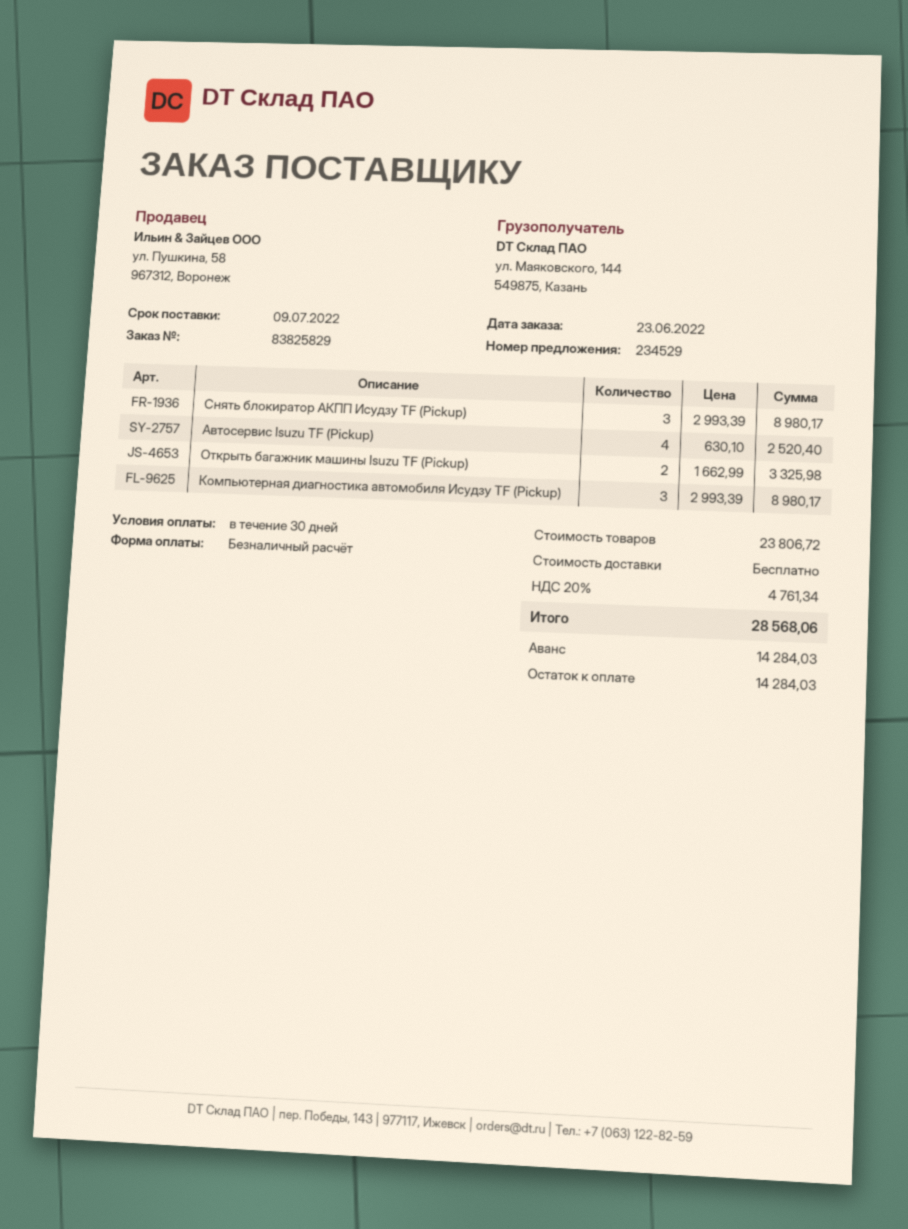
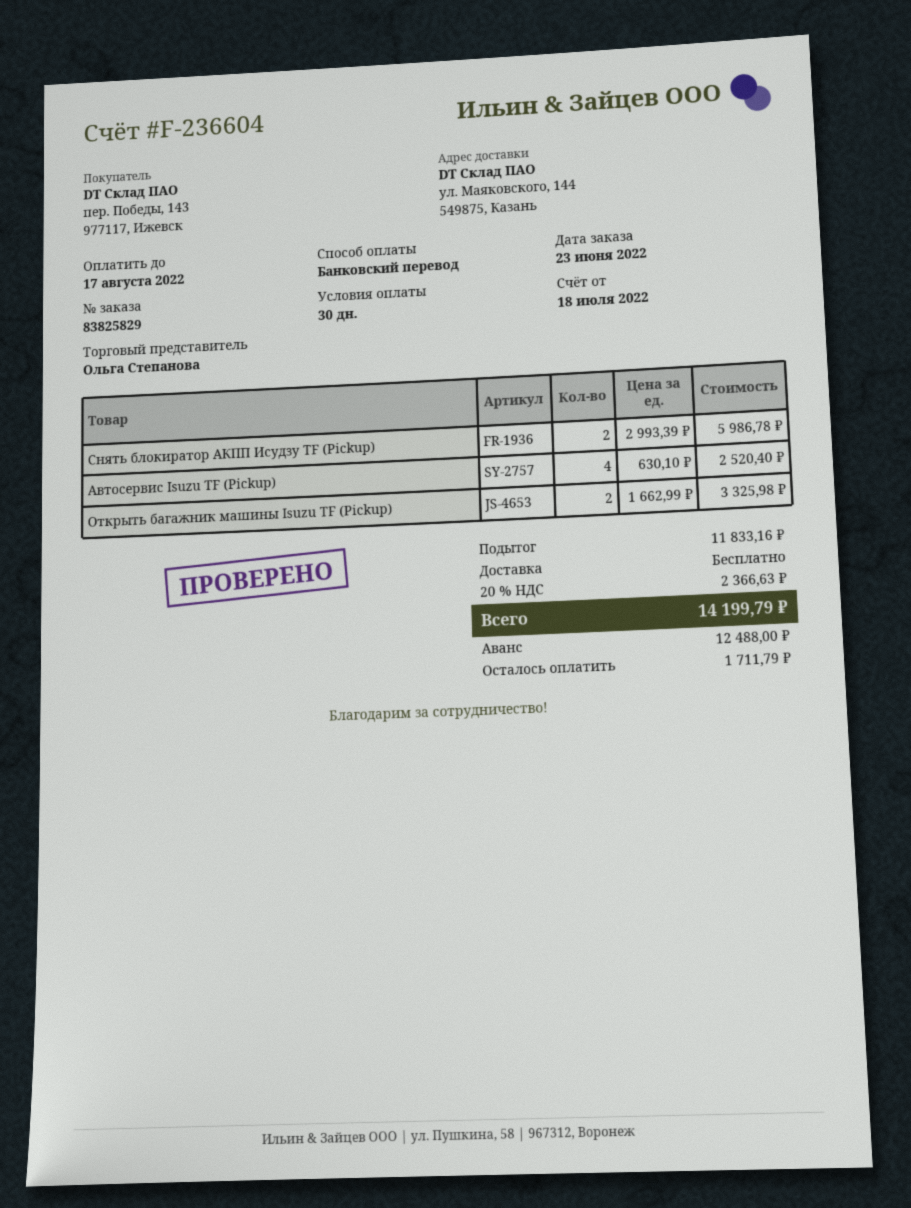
Снять блокиратор АКПП Исудзу TF (Pickup): 3 x 2993.39 = 8980.17 -> 2 x 2993.39 = 5986.78
Компьютерная диагностика автомобиля Исудзу TF (Pickup): 3 x 2993.39 = 8980.17 -> none
subtotal: 23806.72 -> 11833.16
tax: 20% = 4761.34 -> 20% = 2366.63
total: 28568.06 -> 14199.79
deposit: 14284.03 -> 12488.00
balance: 14284.03 -> 1711.79

